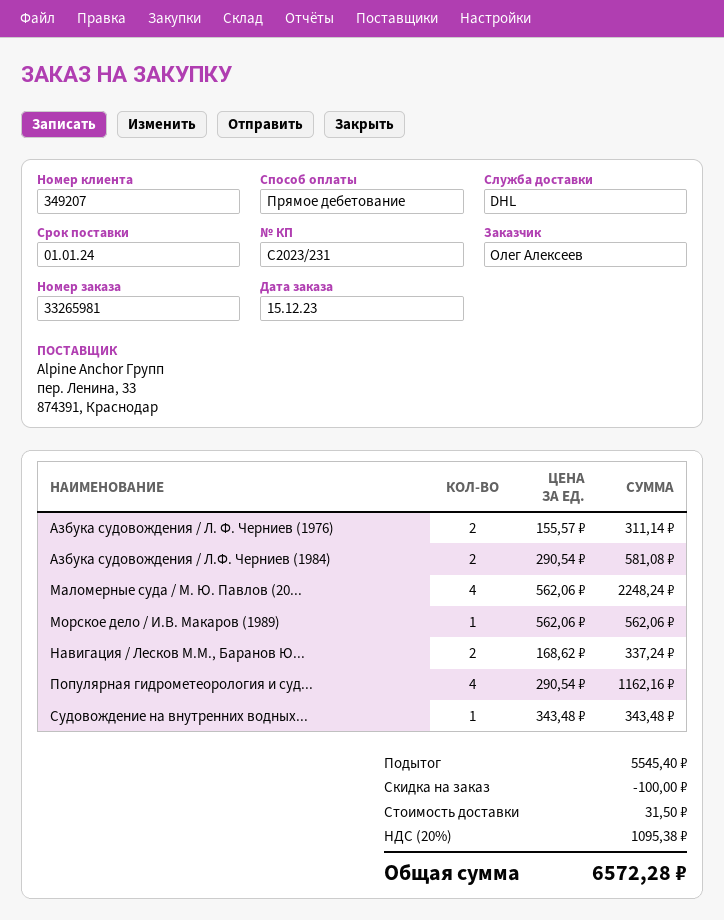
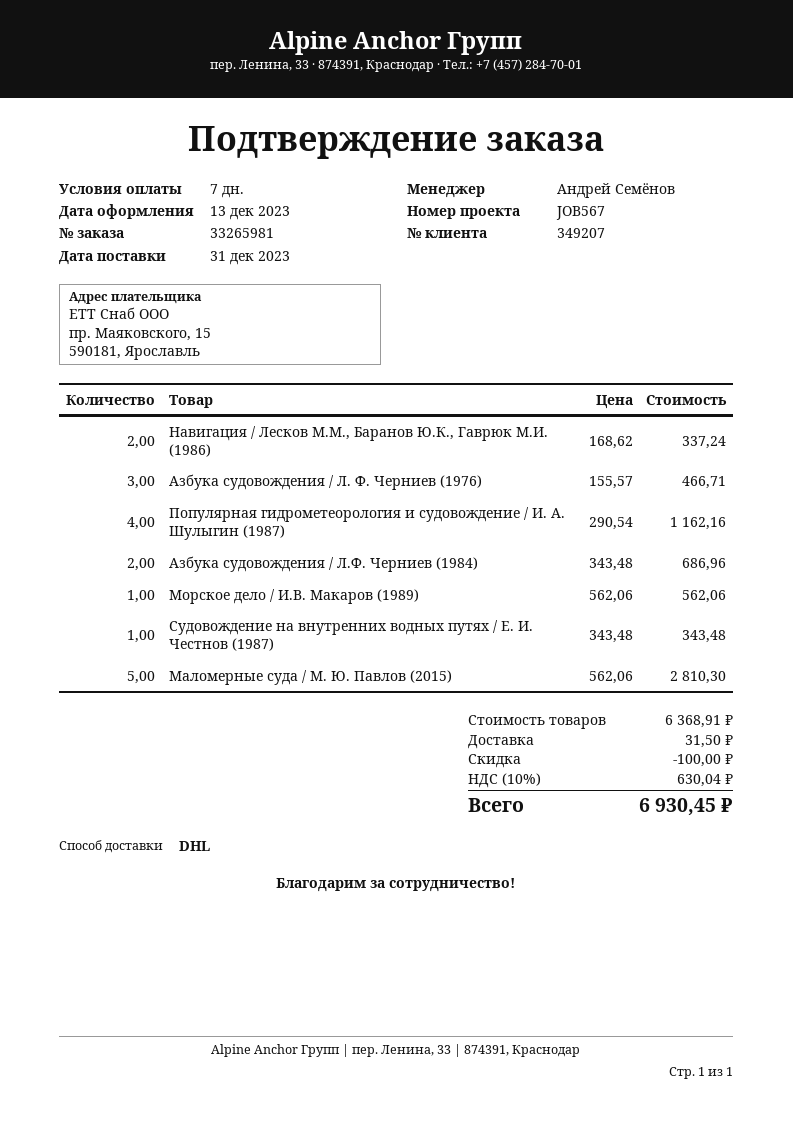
order date: 2023-12-15 -> 2023-12-13
delivery date: 2024-01-01 -> 2023-12-31
Азбука судовождения / Л. Ф. Черниев (1976): 2 x 155.57 = 311.14 -> 3 x 155.57 = 466.71
Азбука судовождения / Л.Ф. Черниев (1984): 2 x 290.54 = 581.08 -> 2 x 343.48 = 686.96
Маломерные суда / М. Ю. Павлов (20...: 4 x 562.06 = 2248.24 -> 5 x 562.06 = 2810.30
subtotal: 5545.40 -> 6368.91
tax: 20% = 1095.38 -> 10% = 630.04
total: 6572.28 -> 6930.45

